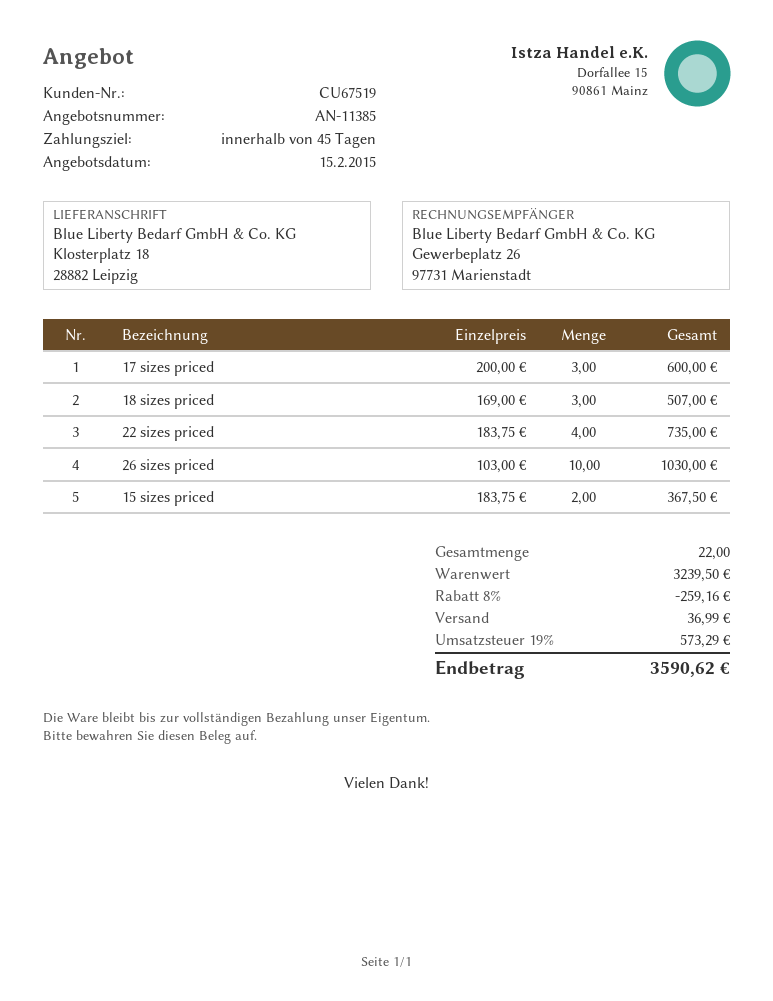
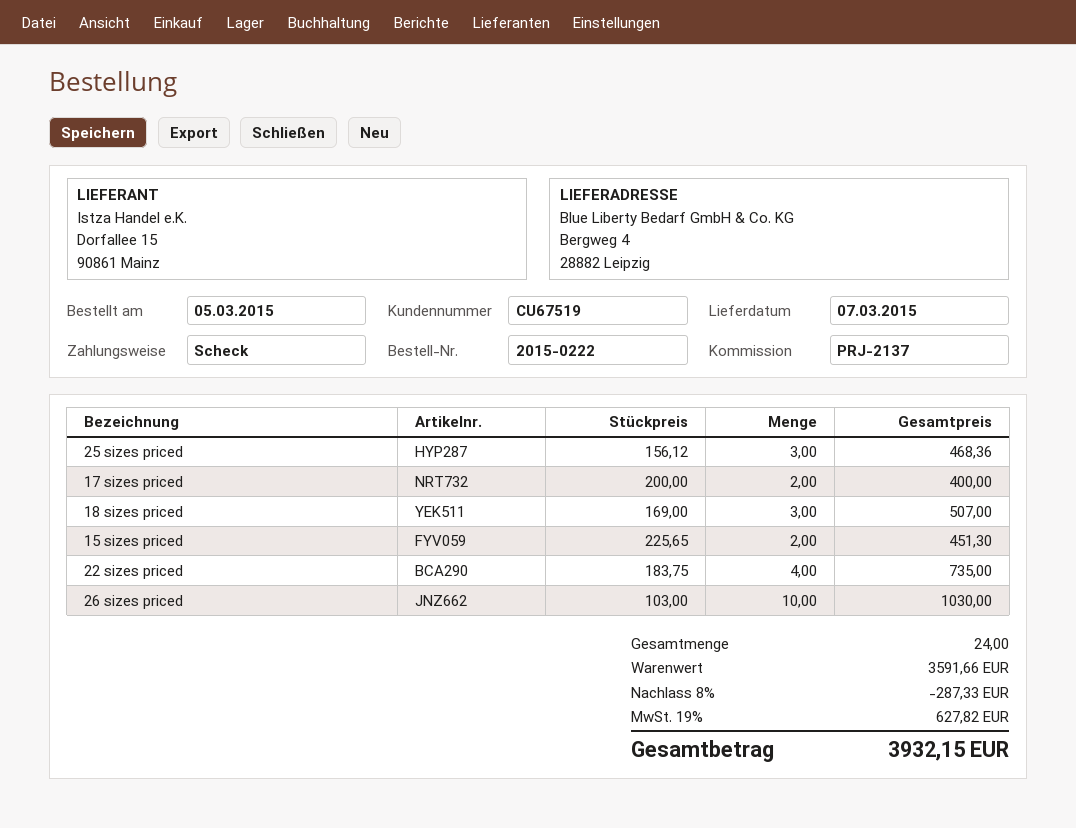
ship to: Klosterplatz 18, 28882 Leipzig -> Bergweg 4, 28882 Leipzig
17 sizes priced: 3 x 200.00 = 600.00 -> 2 x 200.00 = 400.00
15 sizes priced: 2 x 183.75 = 367.50 -> 2 x 225.65 = 451.30
25 sizes priced: none -> 3 x 156.12 = 468.36
total quantity: 22 -> 24
subtotal: 3239.50 -> 3591.66
discount: 8% = 259.16 -> 8% = 287.33
shipping: 36.99 -> none
tax: 19% = 573.29 -> 19% = 627.82
total: 3590.62 -> 3932.15

